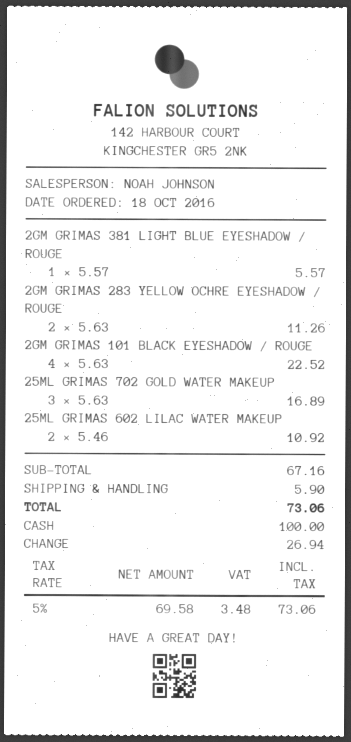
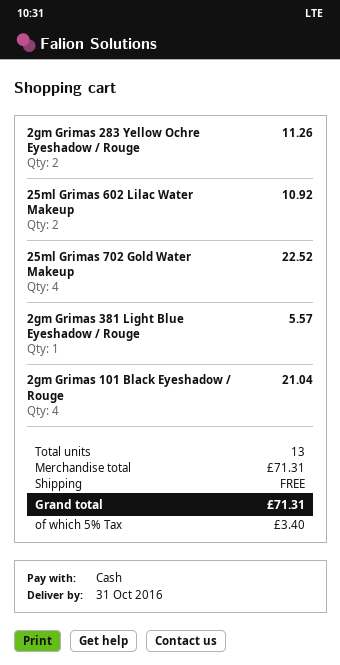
2GM GRIMAS 101 BLACK EYESHADOW / ROUGE: 4 for 22.52 -> 4 for 21.04
25ML GRIMAS 702 GOLD WATER MAKEUP: 3 for 16.89 -> 4 for 22.52
subtotal: 67.16 -> 71.31
shipping: 5.90 -> 0.00
tax: 5% = 3.48 -> 5% = 3.40
total: 73.06 -> 71.31

